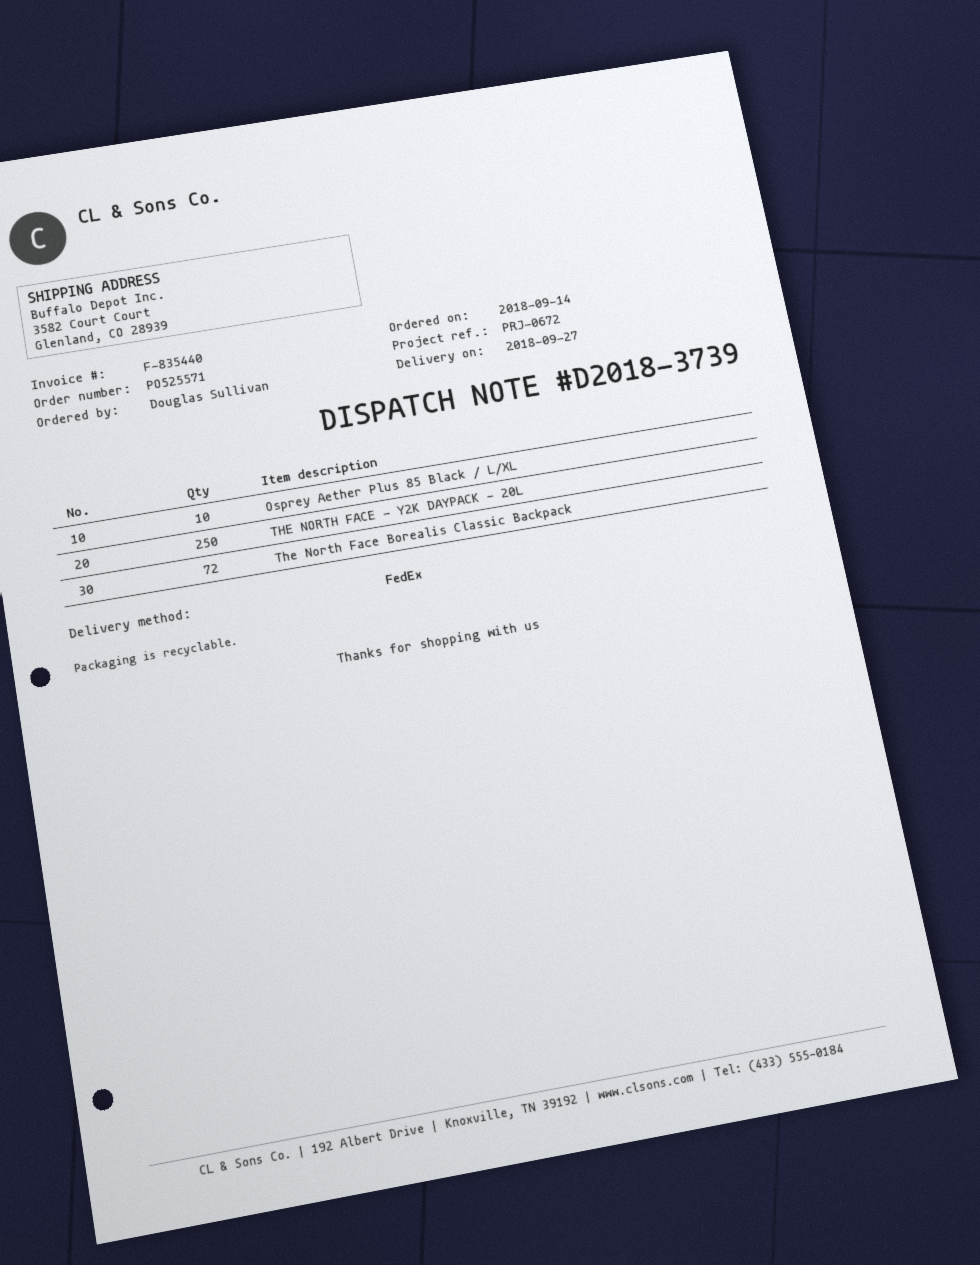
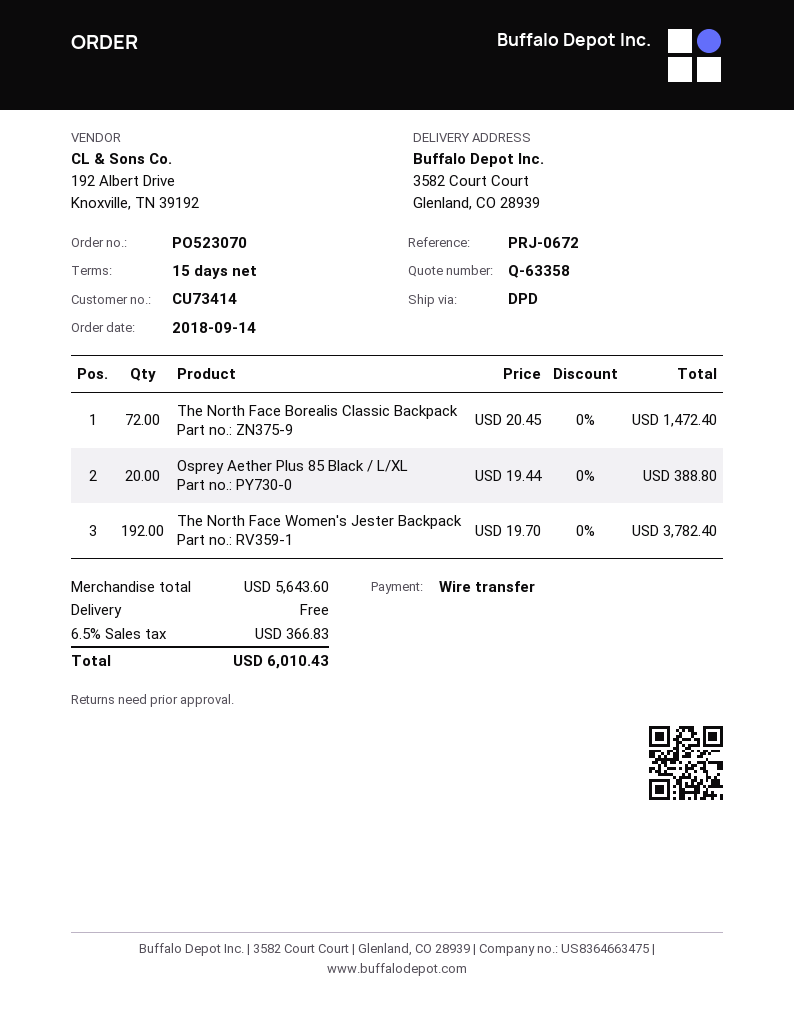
order number: PO525571 -> PO523070
shipping method: FedEx -> DPD
Osprey Aether Plus 85 Black / L/XL: 10 -> 20
THE NORTH FACE - Y2K DAYPACK - 20L: 250 -> none
The North Face Women's Jester Backpack: none -> 192

